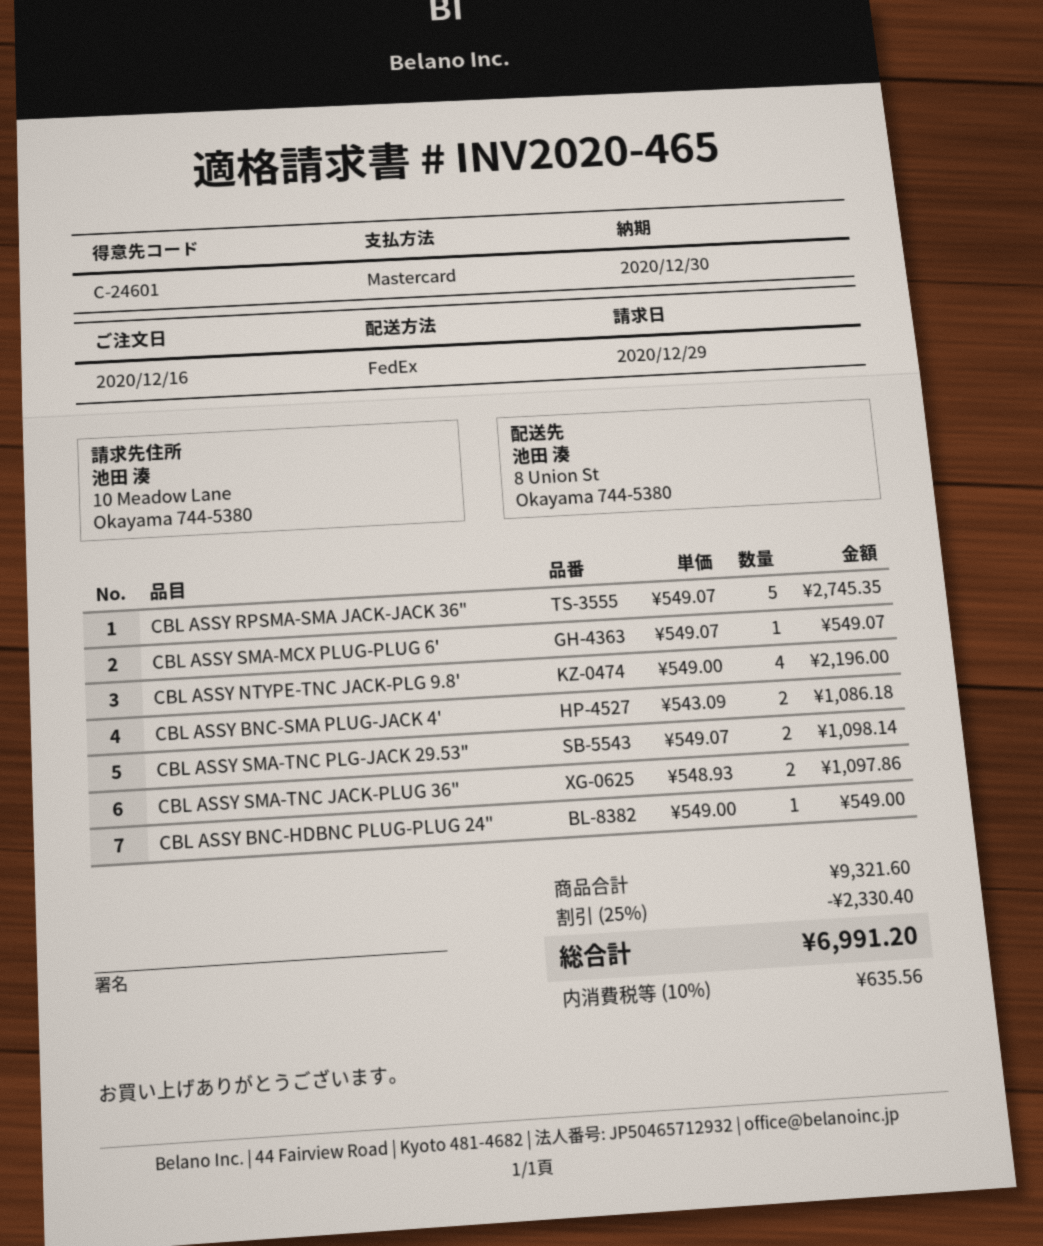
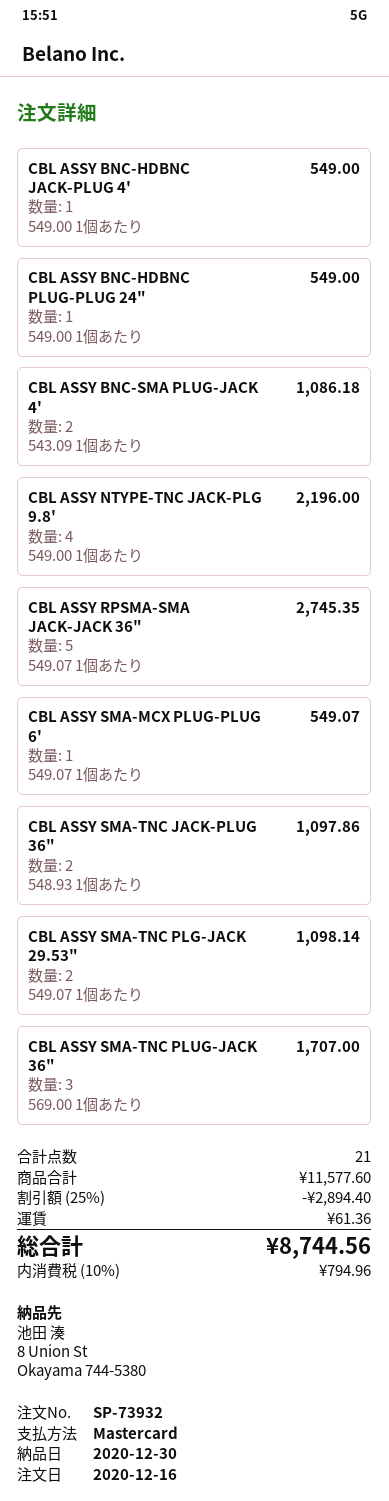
CBL ASSY BNC-HDBNC JACK-PLUG 4': none -> 1 x 549.00 = 549.00
CBL ASSY SMA-TNC PLUG-JACK 36": none -> 3 x 569.00 = 1707.00
subtotal: 9321.60 -> 11577.60
discount: 25% = 2330.40 -> 25% = 2894.40
shipping: none -> 61.36
tax: 10% = 635.56 -> 10% = 794.96
total: 6991.20 -> 8744.56

